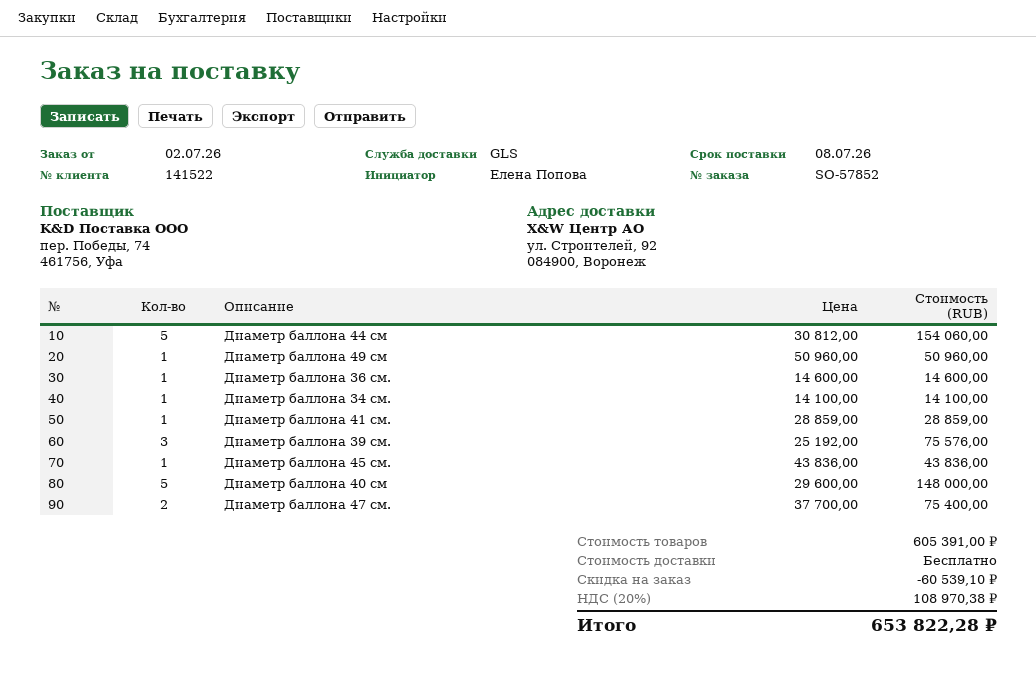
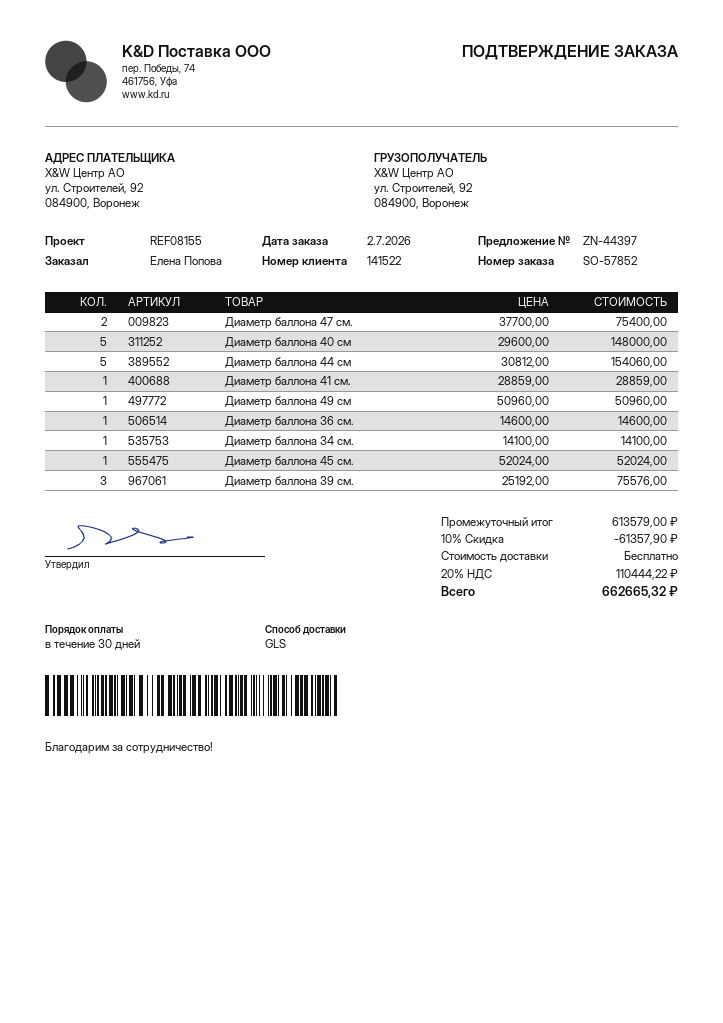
Диаметр баллона 45 см.: 1 x 43836.00 = 43836.00 -> 1 x 52024.00 = 52024.00
subtotal: 605391.00 -> 613579.00
discount: 60539.10 -> 61357.90
tax: 20% = 108970.38 -> 20% = 110444.22
total: 653822.28 -> 662665.32

